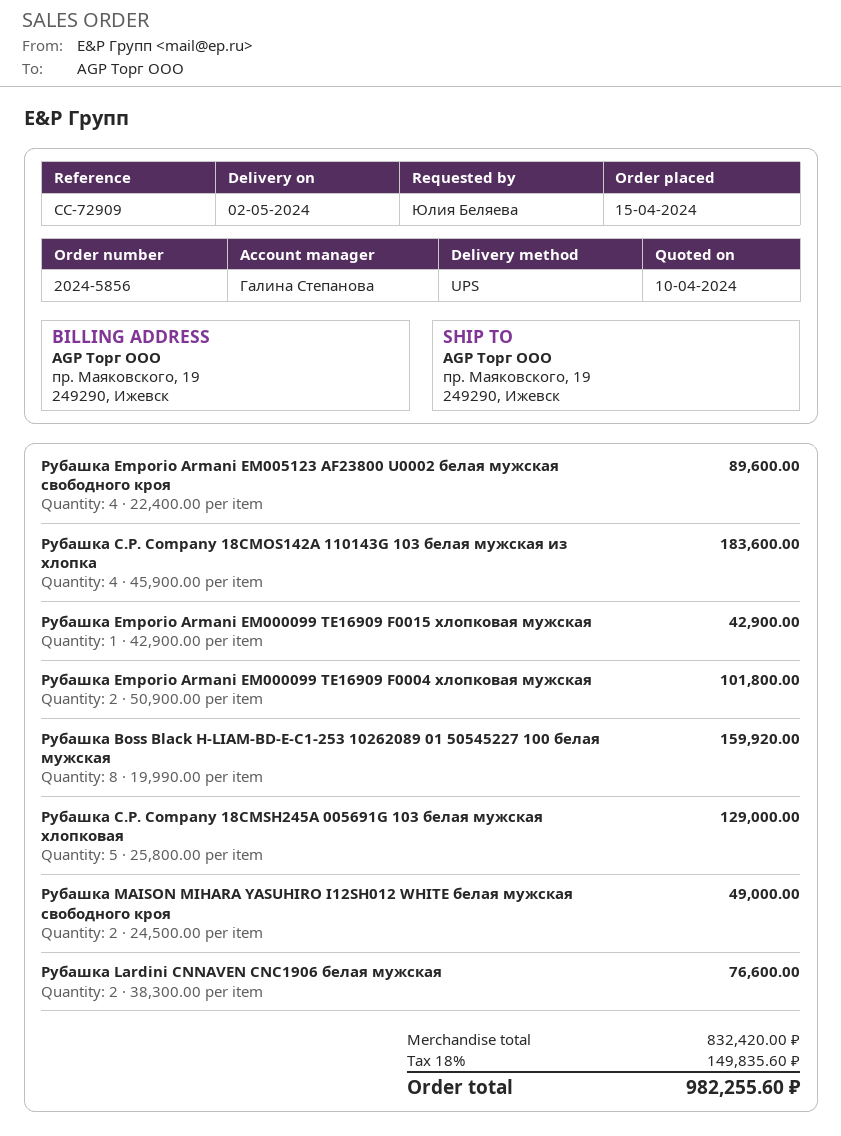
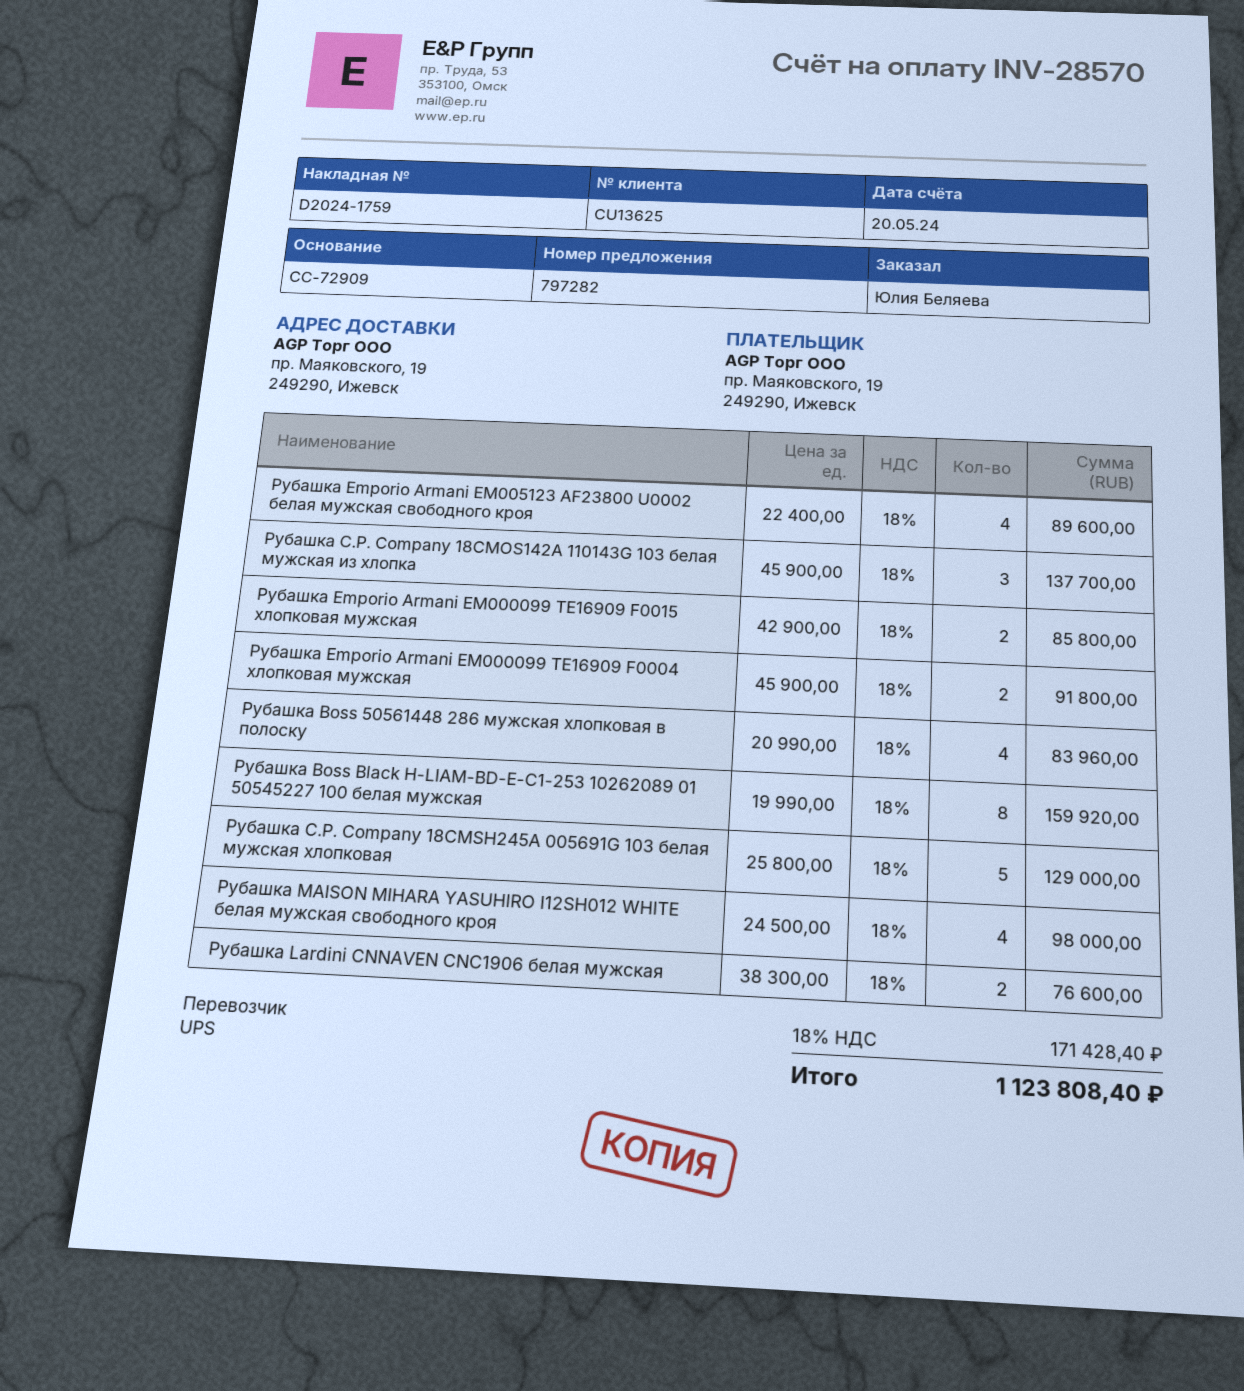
Рубашка C.P. Company 18CMOS142A 110143G 103 белая мужская из хлопка: 4 x 45900.00 = 183600.00 -> 3 x 45900.00 = 137700.00
Рубашка Emporio Armani EM000099 TE16909 F0015 хлопковая мужская: 1 x 42900.00 = 42900.00 -> 2 x 42900.00 = 85800.00
Рубашка Emporio Armani EM000099 TE16909 F0004 хлопковая мужская: 2 x 50900.00 = 101800.00 -> 2 x 45900.00 = 91800.00
Рубашка MAISON MIHARA YASUHIRO I12SH012 WHITE белая мужская свободного кроя: 2 x 24500.00 = 49000.00 -> 4 x 24500.00 = 98000.00
Рубашка Boss 50561448 286 мужская хлопковая в полоску: none -> 4 x 20990.00 = 83960.00
tax: 18% = 149835.60 -> 18% = 171428.40
total: 982255.60 -> 1123808.40

